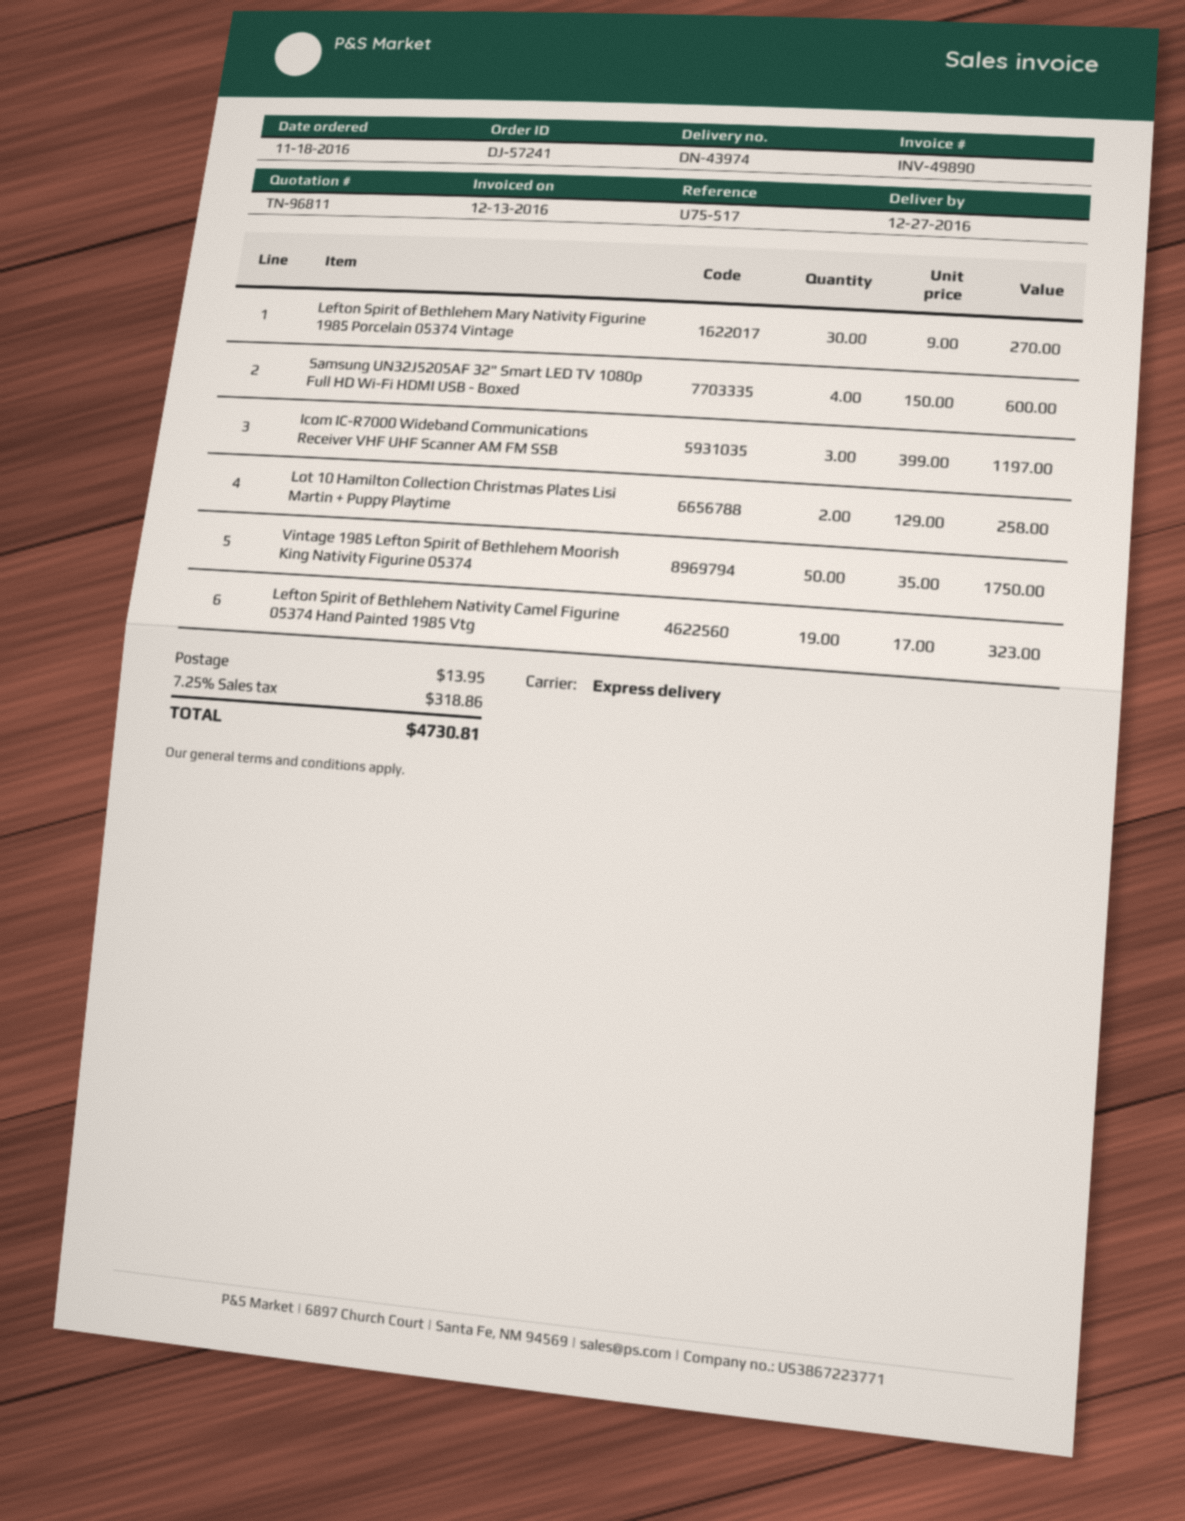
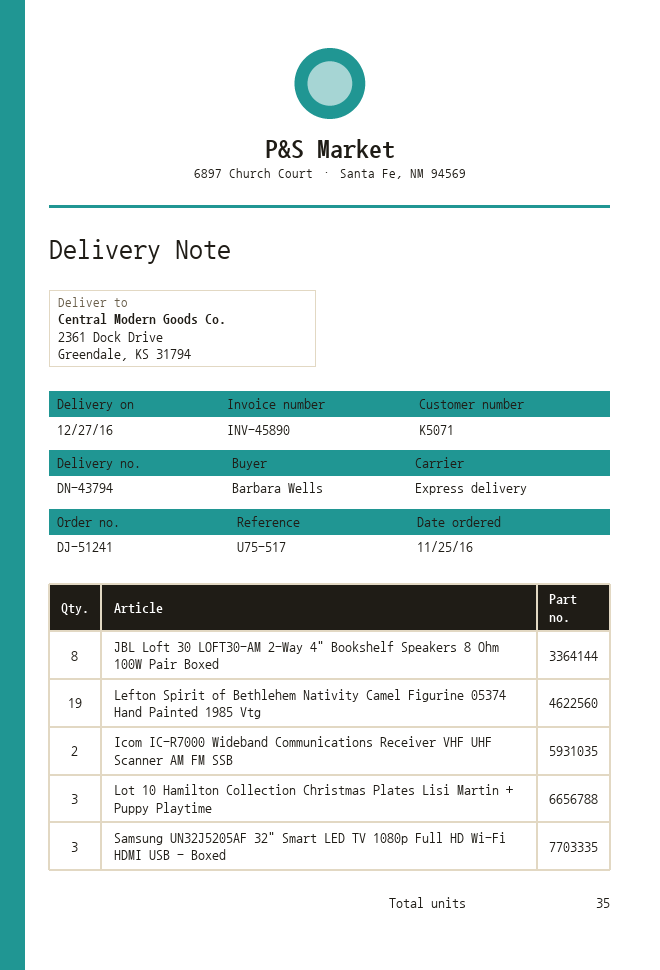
order number: DJ-57241 -> DJ-51241
order date: 2016-11-18 -> 2016-11-25
delivery note number: DN-43974 -> DN-43794
invoice number: INV-49890 -> INV-45890
Lefton Spirit of Bethlehem Mary Nativity Figurine 1985 Porcelain 05374 Vintage: 30 -> none
Samsung UN32J5205AF 32" Smart LED TV 1080p Full HD Wi-Fi HDMI USB - Boxed: 4 -> 3
Icom IC-R7000 Wideband Communications Receiver VHF UHF Scanner AM FM SSB: 3 -> 2
Lot 10 Hamilton Collection Christmas Plates Lisi Martin + Puppy Playtime: 2 -> 3
Vintage 1985 Lefton Spirit of Bethlehem Moorish King Nativity Figurine 05374: 50 -> none
JBL Loft 30 LOFT30-AM 2-Way 4" Bookshelf Speakers 8 Ohm 100W Pair Boxed: none -> 8

